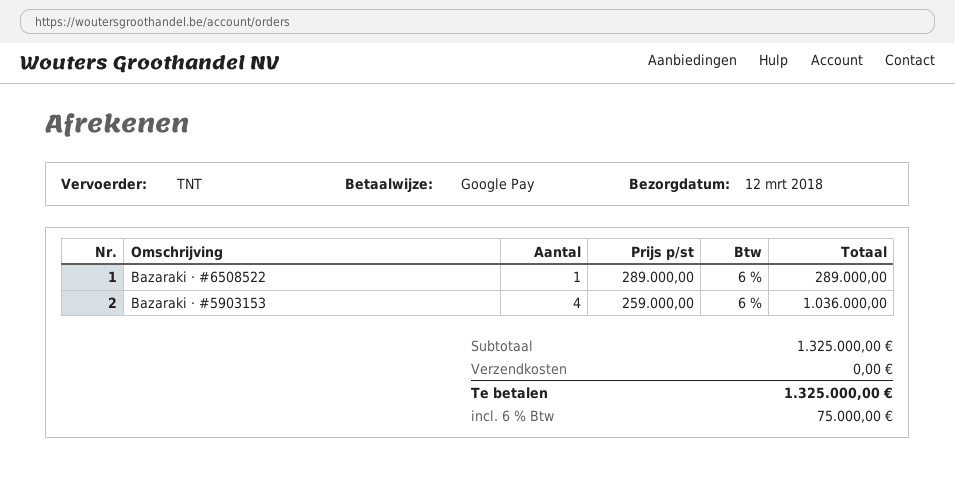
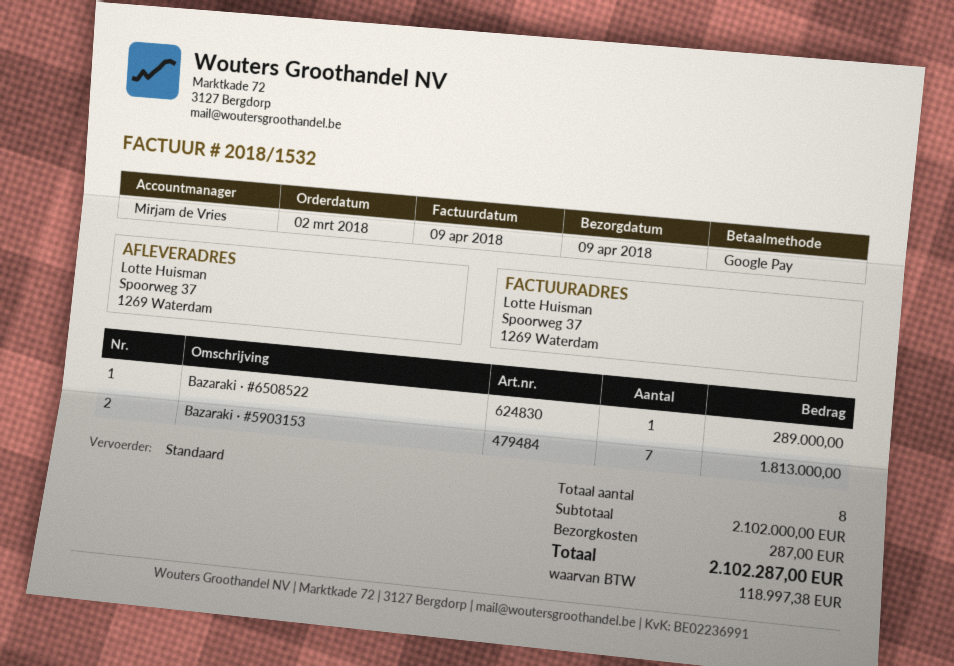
delivery date: 2018-03-12 -> 2018-04-09
shipping method: TNT -> standard
Bazaraki · #5903153: 4 for 1036000.00 -> 7 for 1813000.00
subtotal: 1325000.00 -> 2102000.00
shipping: 0.00 -> 287.00
tax: 75000.00 -> 118997.38
total: 1325000.00 -> 2102287.00

